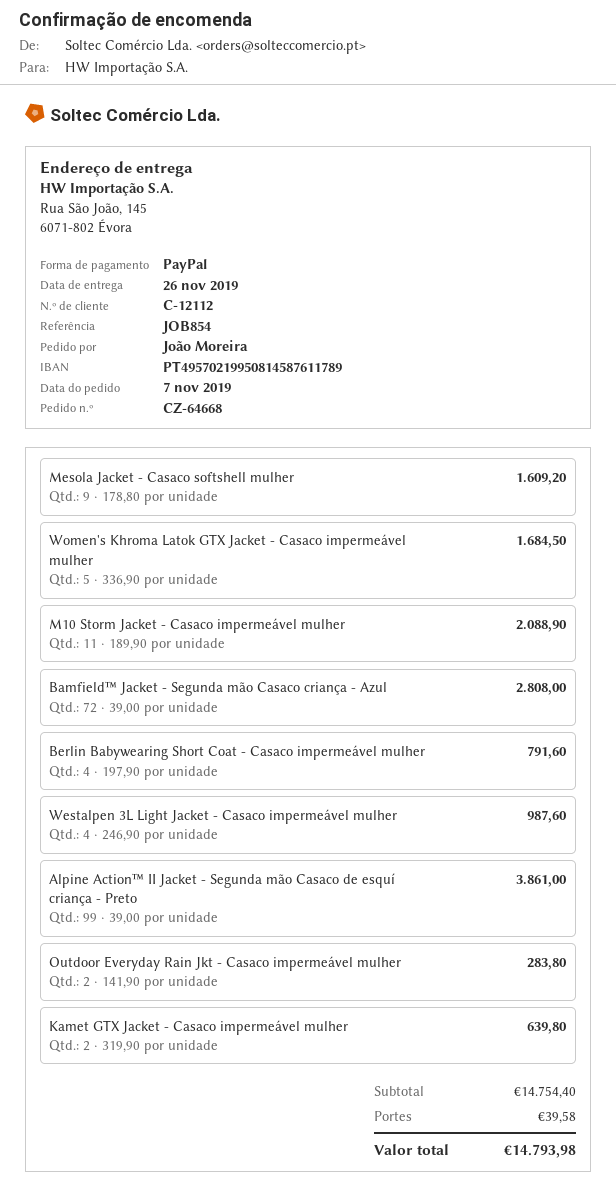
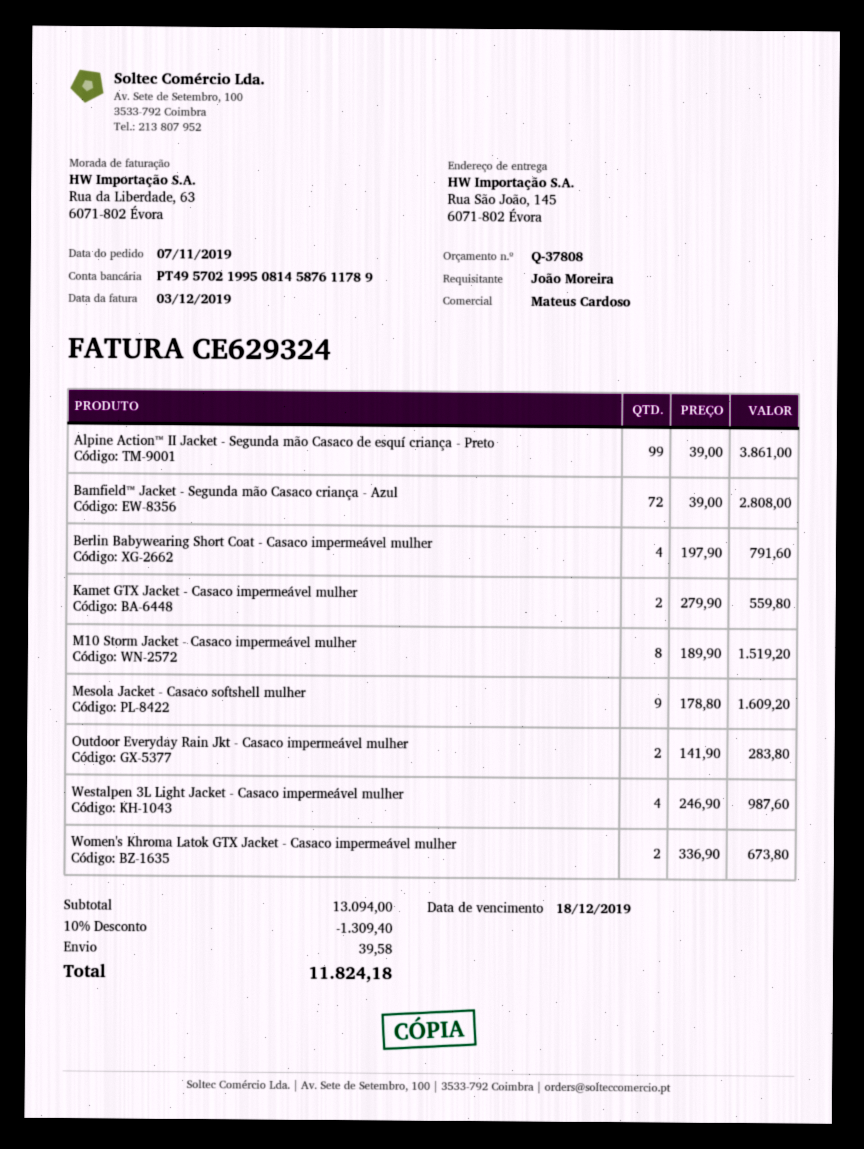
Women's Khroma Latok GTX Jacket - Casaco impermeável mulher: 5 x 336.90 = 1684.50 -> 2 x 336.90 = 673.80
M10 Storm Jacket - Casaco impermeável mulher: 11 x 189.90 = 2088.90 -> 8 x 189.90 = 1519.20
Kamet GTX Jacket - Casaco impermeável mulher: 2 x 319.90 = 639.80 -> 2 x 279.90 = 559.80
subtotal: 14754.40 -> 13094.00
discount: none -> 10% = 1309.40
total: 14793.98 -> 11824.18

